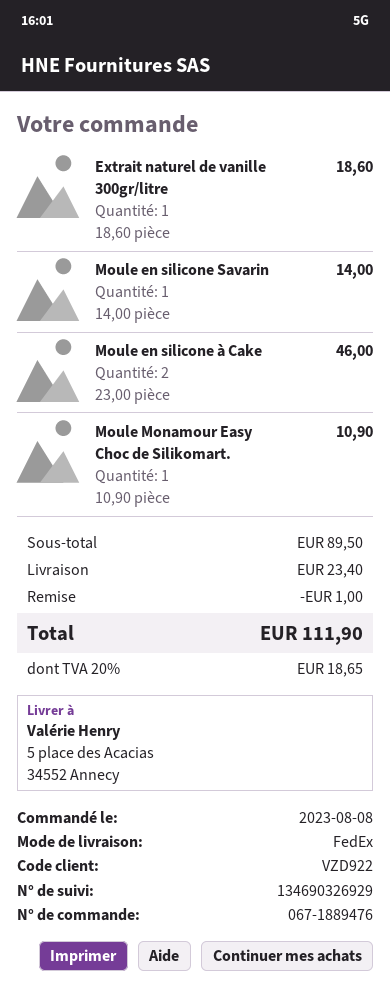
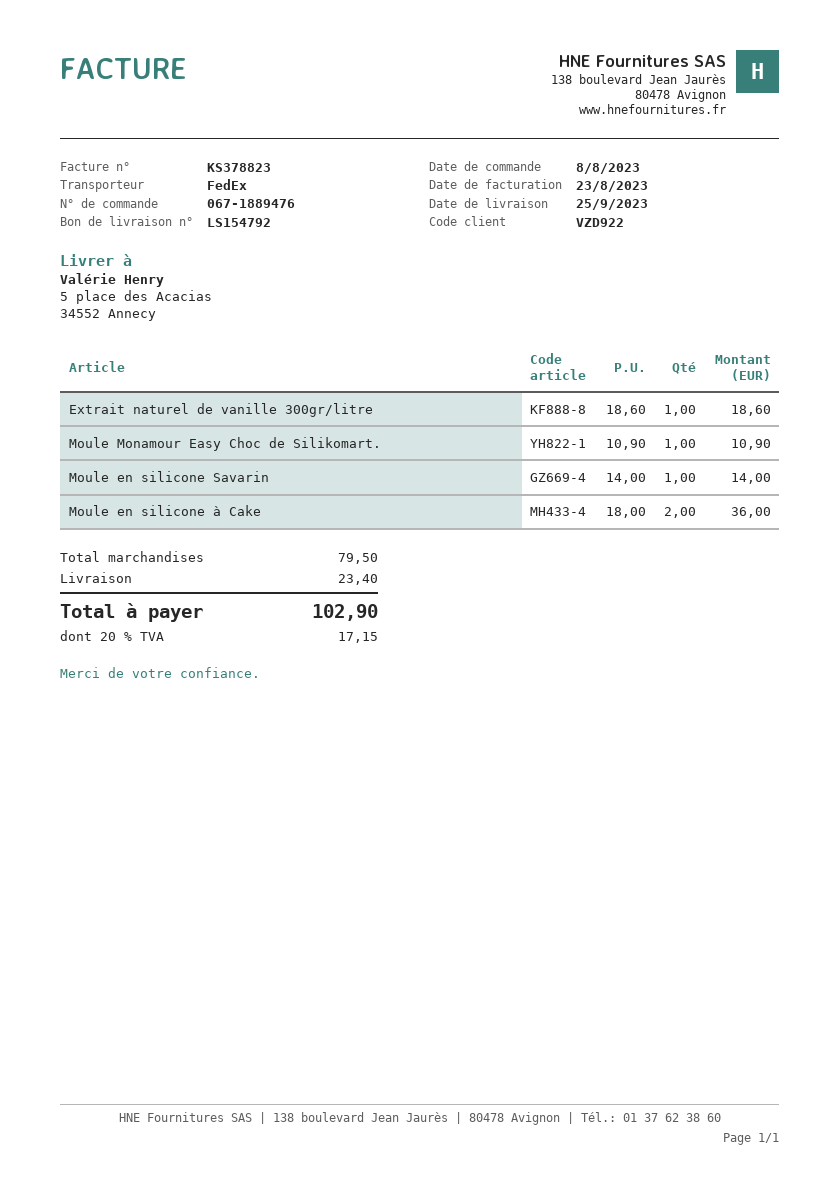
Moule en silicone à Cake: 2 x 23.00 = 46.00 -> 2 x 18.00 = 36.00
subtotal: 89.50 -> 79.50
discount: 1.00 -> none
tax: 20% = 18.65 -> 20% = 17.15
total: 111.90 -> 102.90

